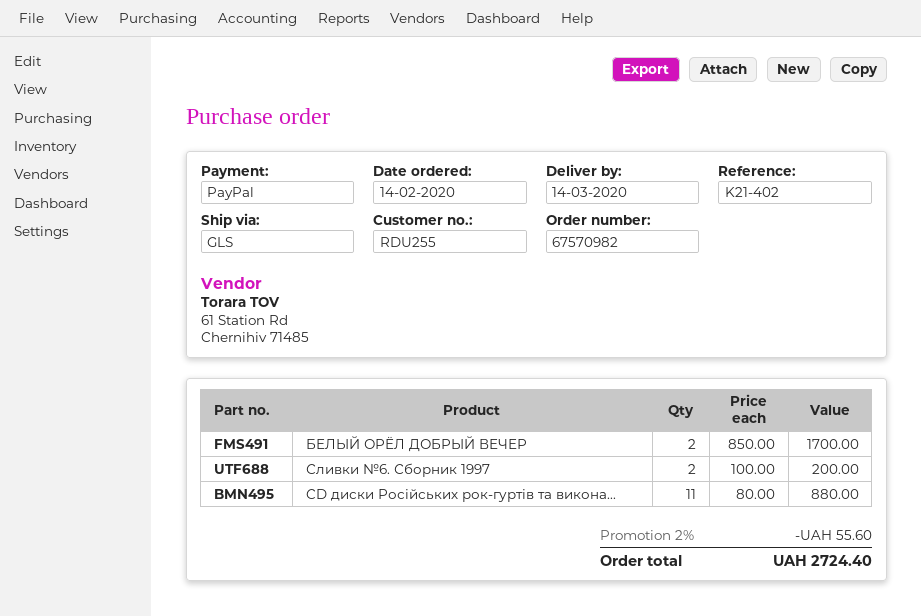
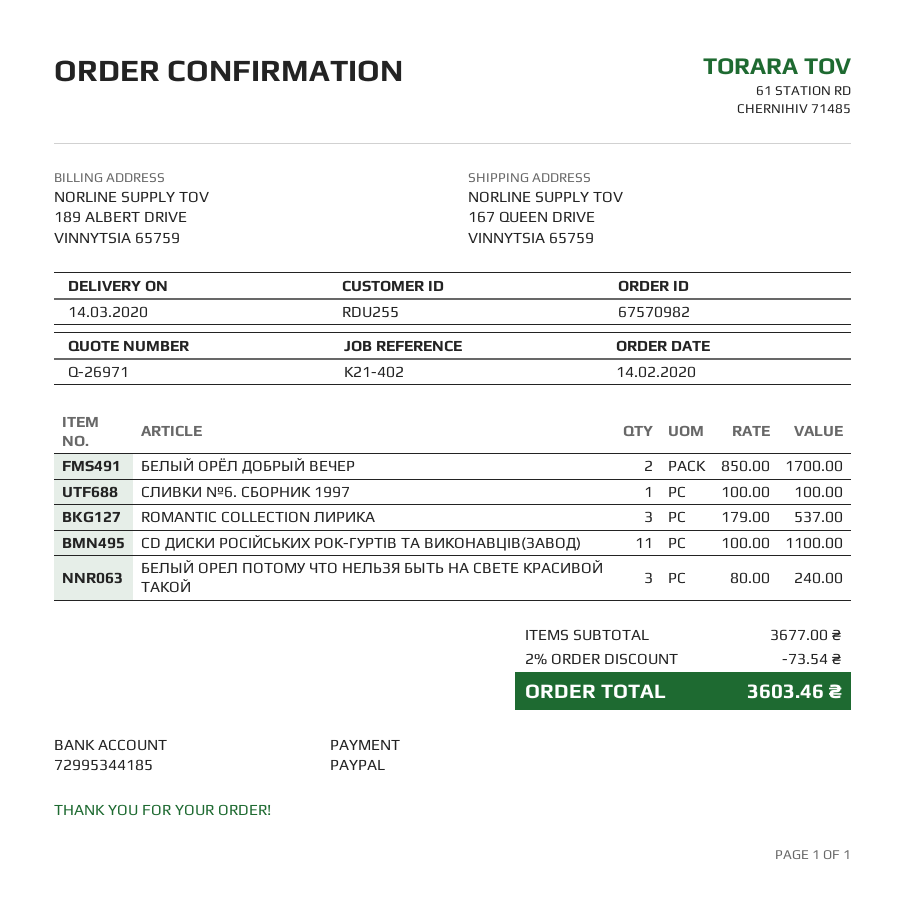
Сливки №6. Сборник 1997: 2 x 100.00 = 200.00 -> 1 x 100.00 = 100.00
CD диски Російських рок-гуртів та викона...: 11 x 80.00 = 880.00 -> 11 x 100.00 = 1100.00
ROMANTIC COLLECTION ЛИРИКА: none -> 3 x 179.00 = 537.00
БЕЛЫЙ ОРЕЛ ПОТОМУ ЧТО НЕЛЬЗЯ БЫТЬ НА СВЕТЕ КРАСИВОЙ ТАКОЙ: none -> 3 x 80.00 = 240.00
discount: 2% = 55.60 -> 2% = 73.54
total: 2724.40 -> 3603.46

